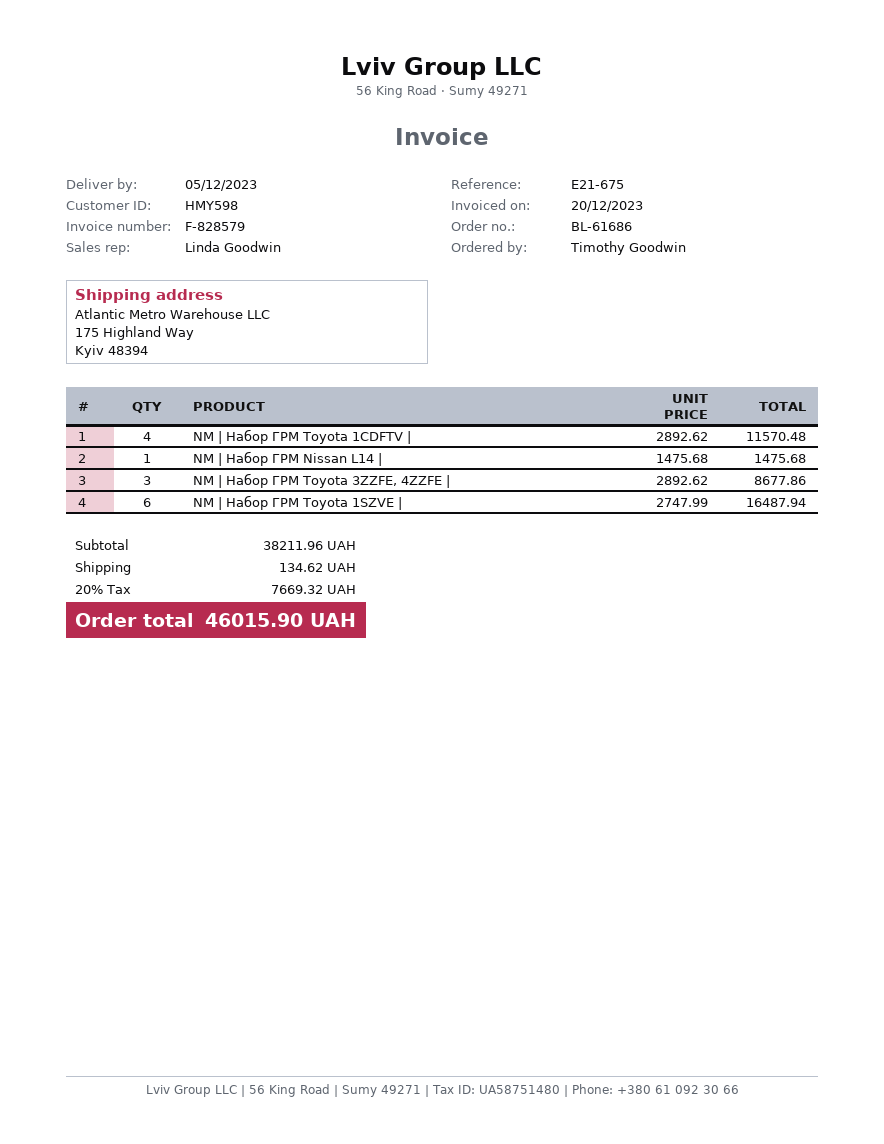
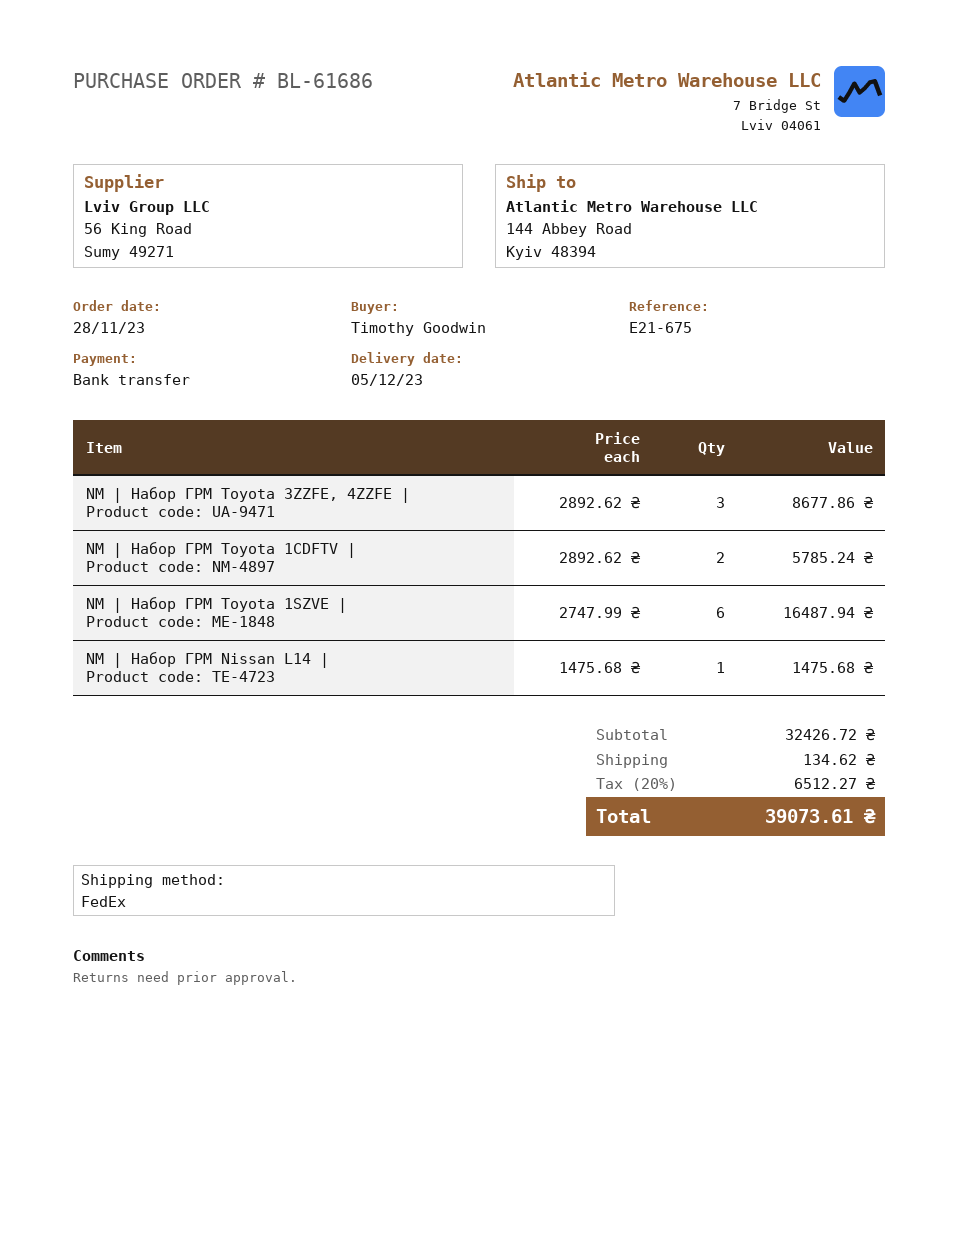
ship to: 175 Highland Way, Kyiv 48394 -> 144 Abbey Road, Kyiv 48394
NM | Набор ГРМ Toyota 1CDFTV |: 4 x 2892.62 = 11570.48 -> 2 x 2892.62 = 5785.24
subtotal: 38211.96 -> 32426.72
tax: 20% = 7669.32 -> 20% = 6512.27
total: 46015.90 -> 39073.61

